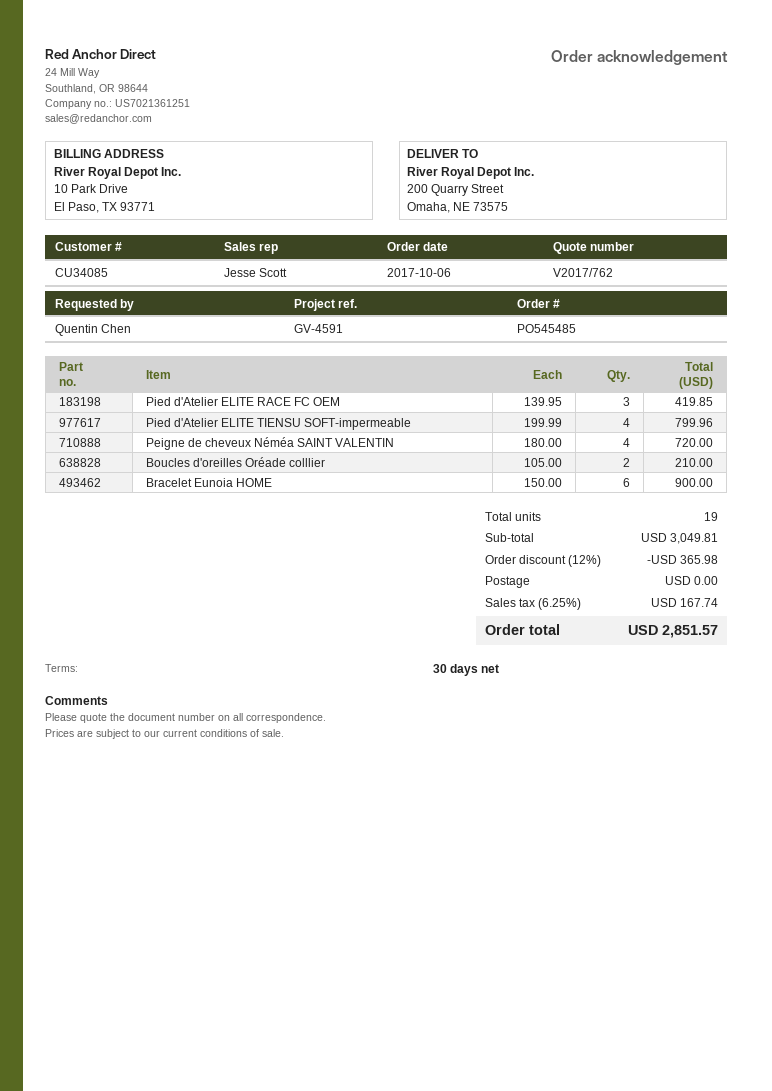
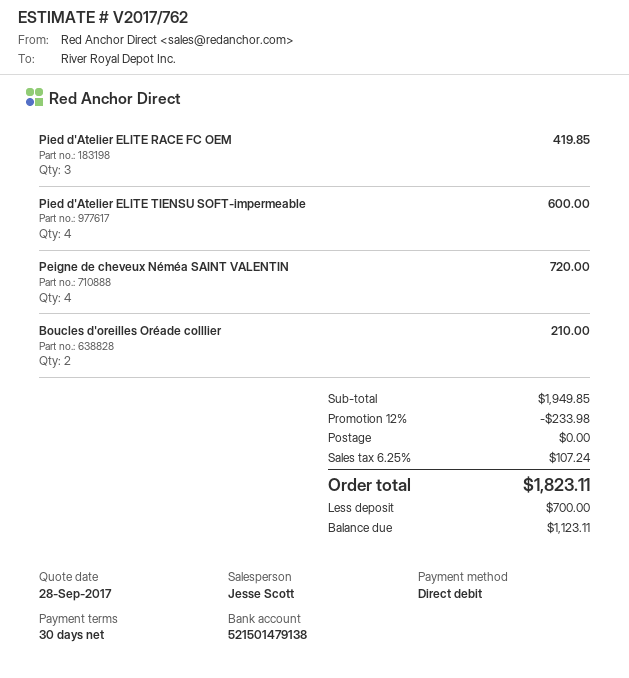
Pied d'Atelier ELITE TIENSU SOFT-impermeable: 4 for 799.96 -> 4 for 600.00
Bracelet Eunoia HOME: 6 for 900.00 -> none
subtotal: 3049.81 -> 1949.85
discount: 12% = 365.98 -> 12% = 233.98
tax: 6.25% = 167.74 -> 6.25% = 107.24
total: 2851.57 -> 1823.11

